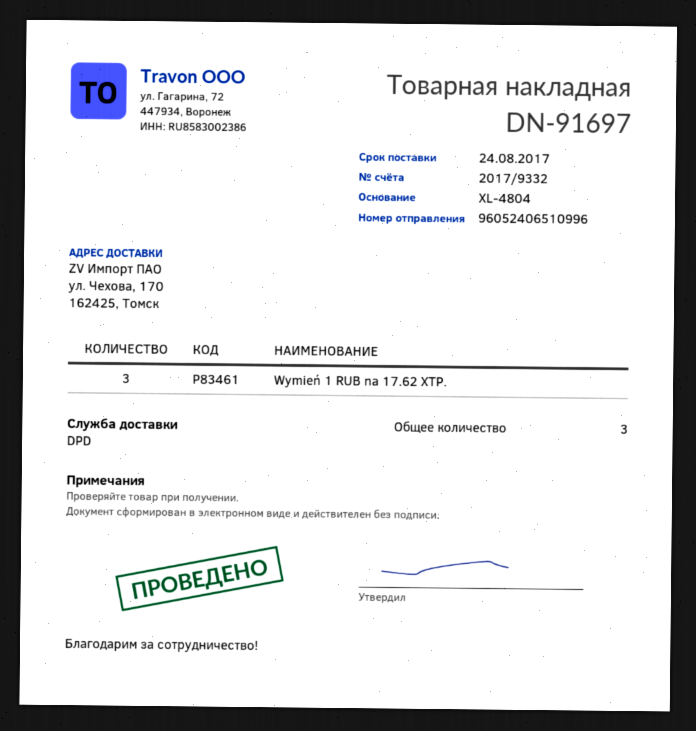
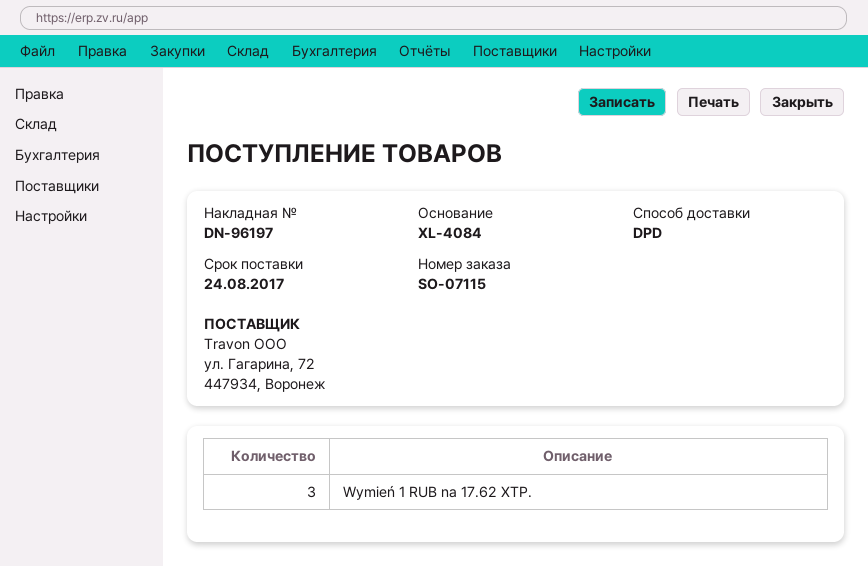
delivery note number: DN-91697 -> DN-96197
reference: XL-4804 -> XL-4084

